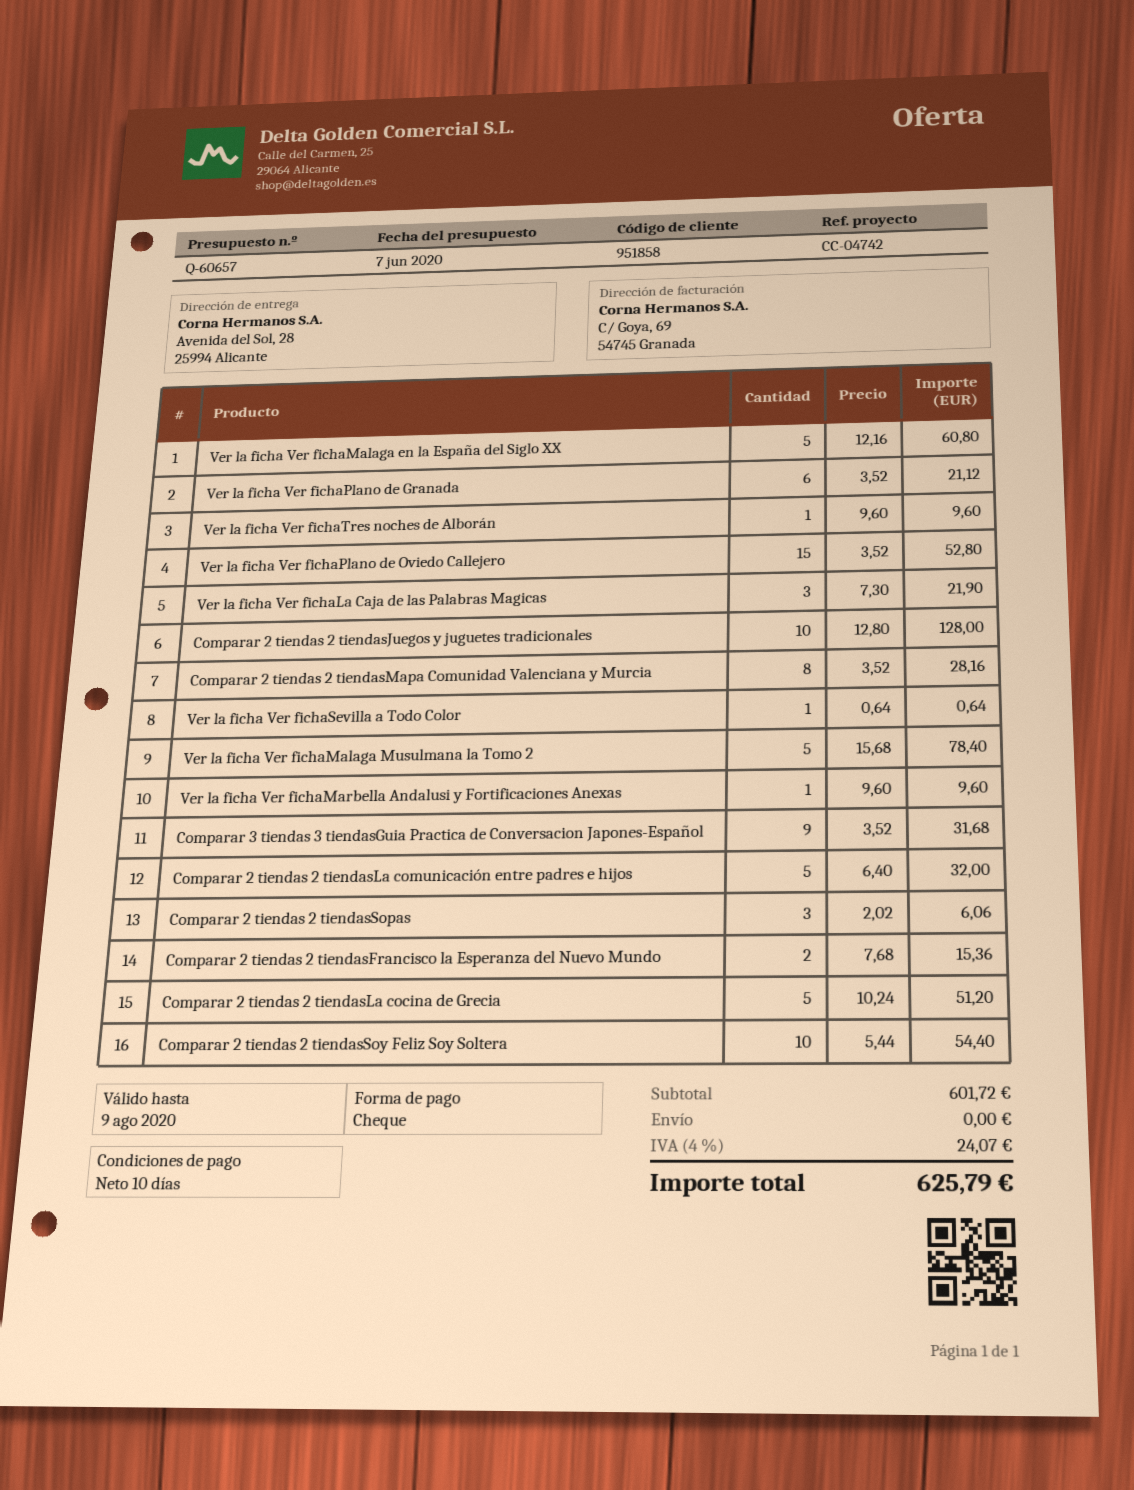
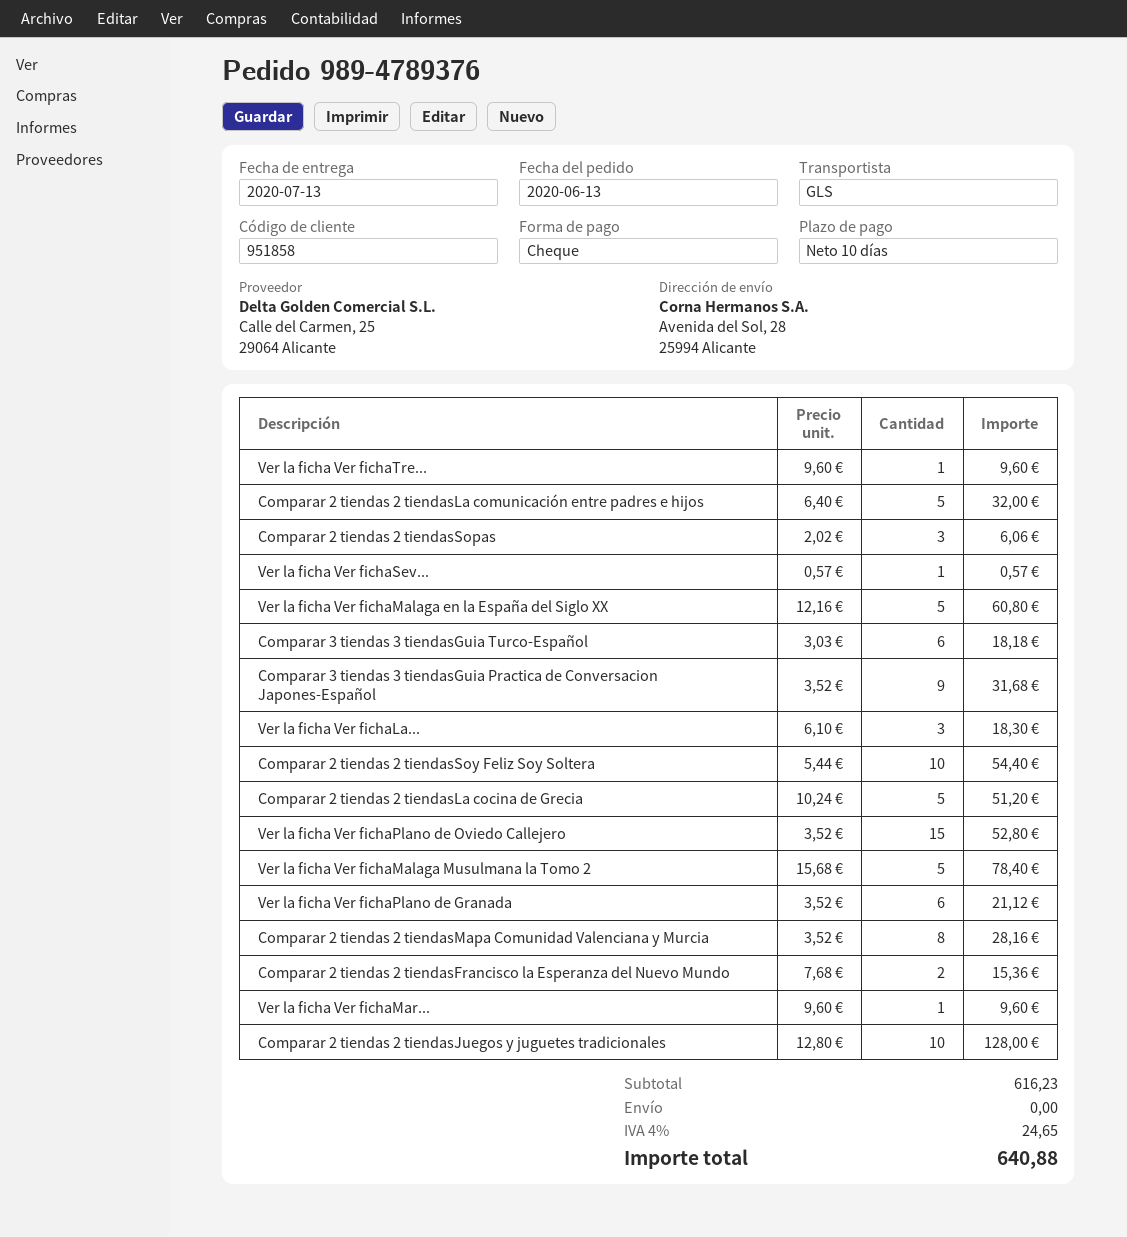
Ver la ficha Ver fichaLa Caja de las Palabras Magicas: 3 x 7.30 = 21.90 -> 3 x 6.10 = 18.30
Ver la ficha Ver fichaSevilla a Todo Color: 1 x 0.64 = 0.64 -> 1 x 0.57 = 0.57
Comparar 3 tiendas 3 tiendasGuia Turco-Español: none -> 6 x 3.03 = 18.18
subtotal: 601.72 -> 616.23
tax: 4% = 24.07 -> 4% = 24.65
total: 625.79 -> 640.88

